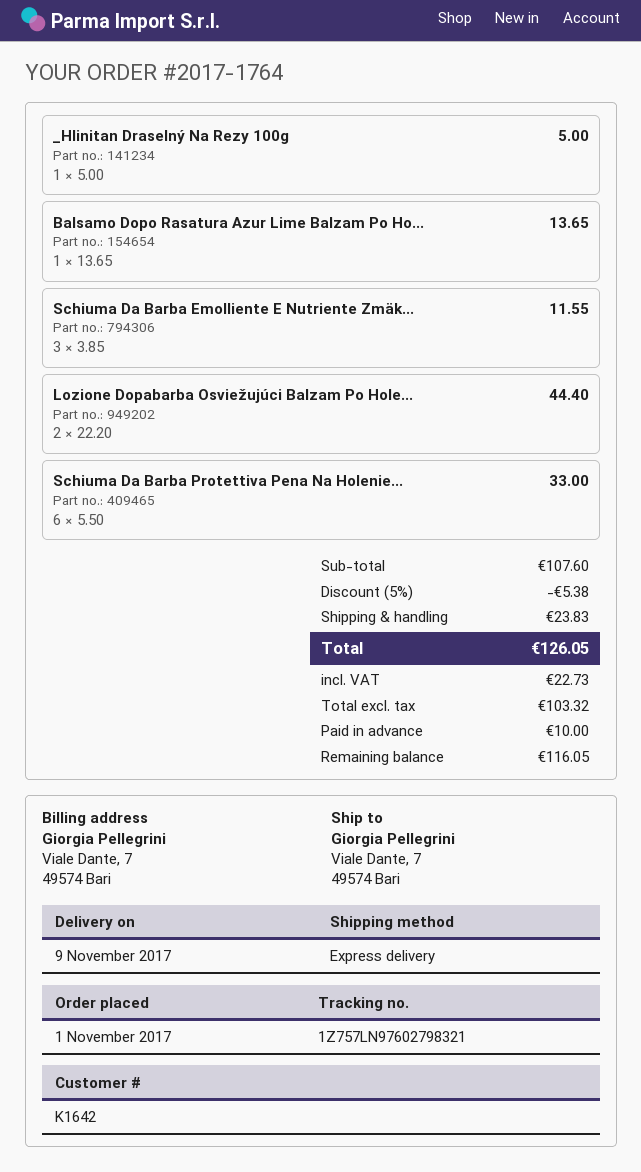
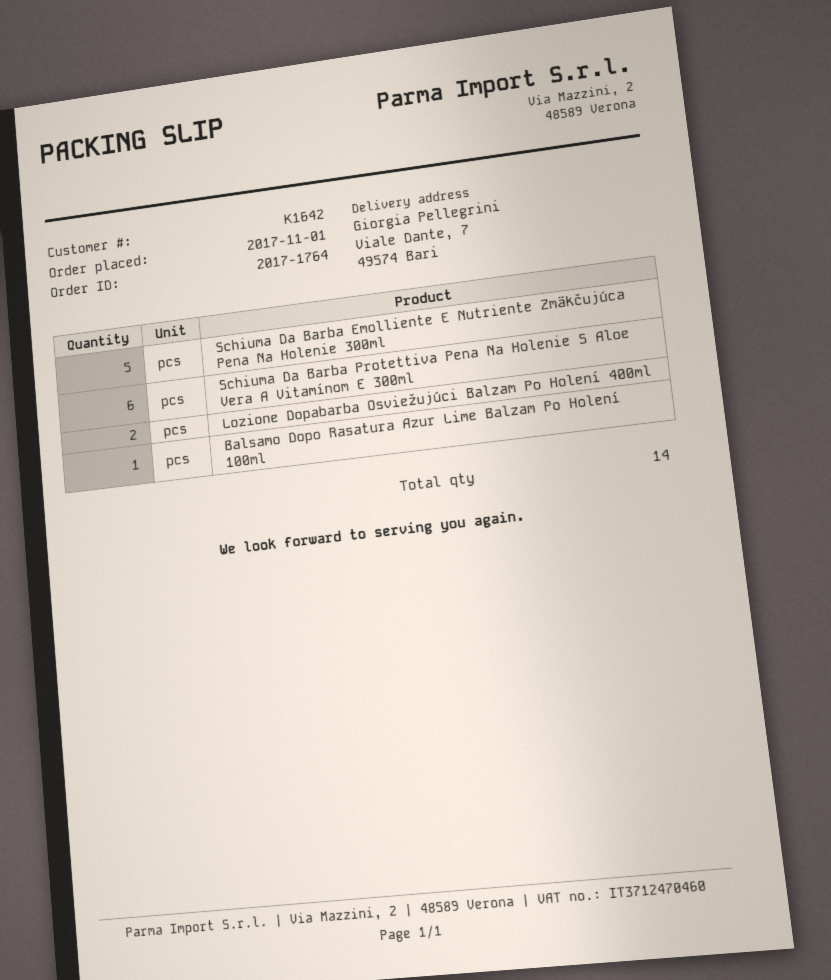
_Hlinitan Draselný Na Rezy 100g: 1 -> none
Schiuma Da Barba Emolliente E Nutriente Zmäk...: 3 -> 5

